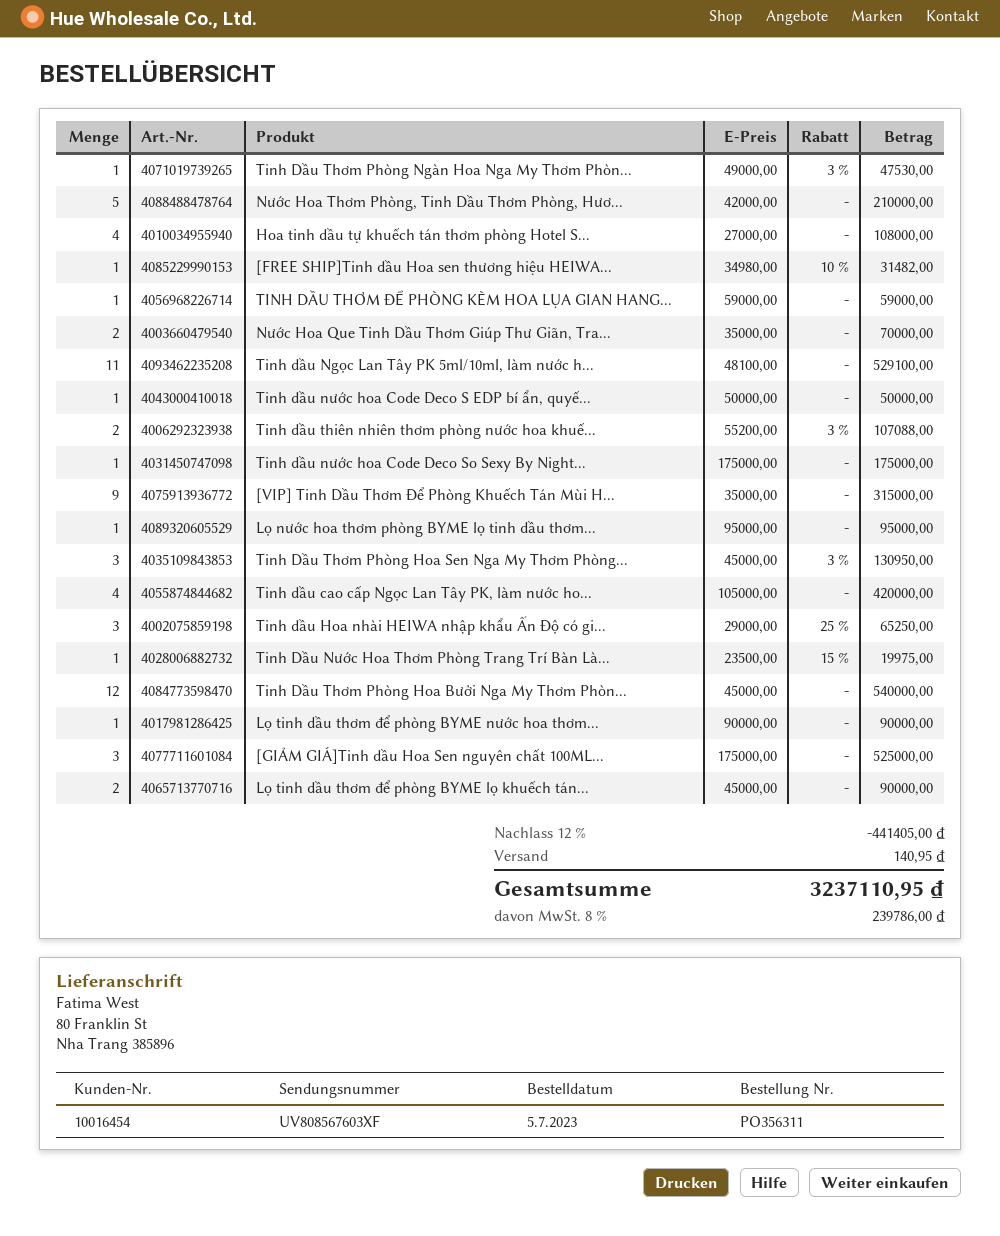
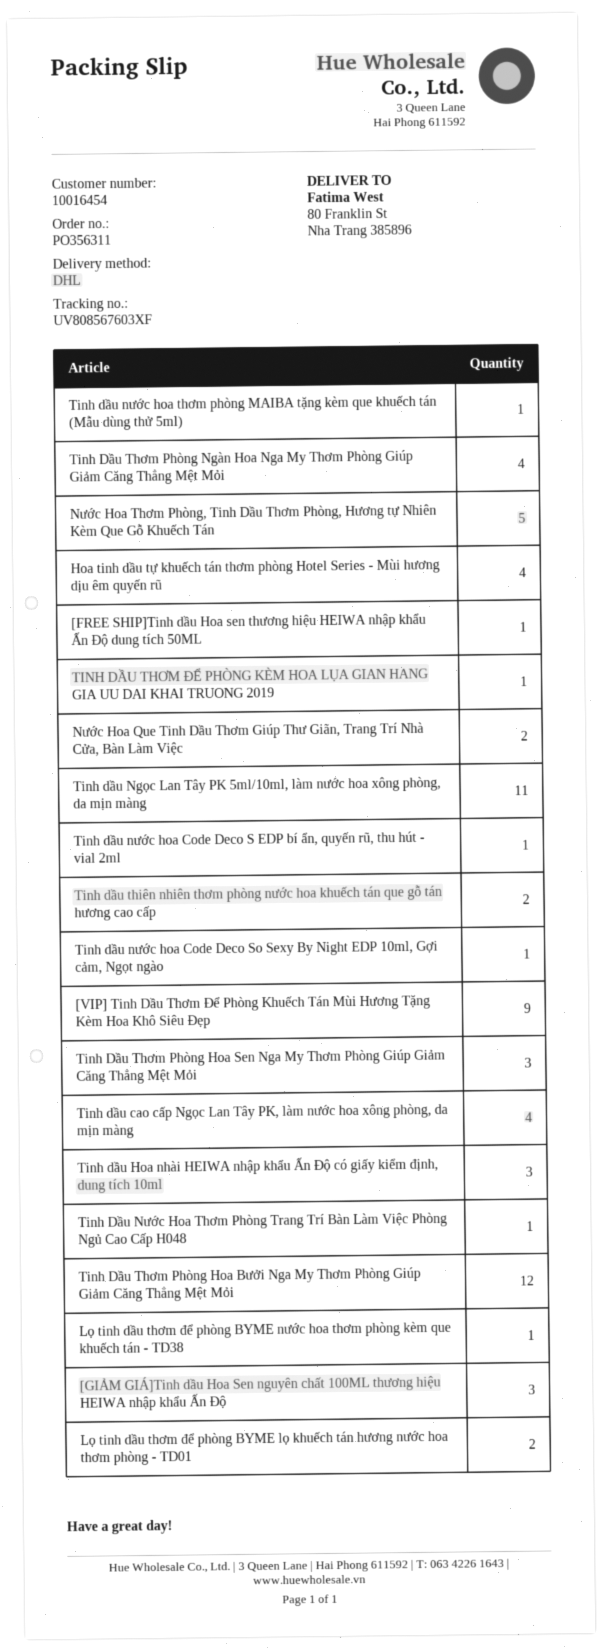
Tinh Dầu Thơm Phòng Ngàn Hoa Nga My Thơm Phòn...: 1 -> 4
Lọ nước hoa thơm phòng BYME lọ tinh dầu thơm...: 1 -> none
Tinh dầu nước hoa thơm phòng MAIBA tặng kèm que khuếch tán (Mẫu dùng thử 5ml): none -> 1

